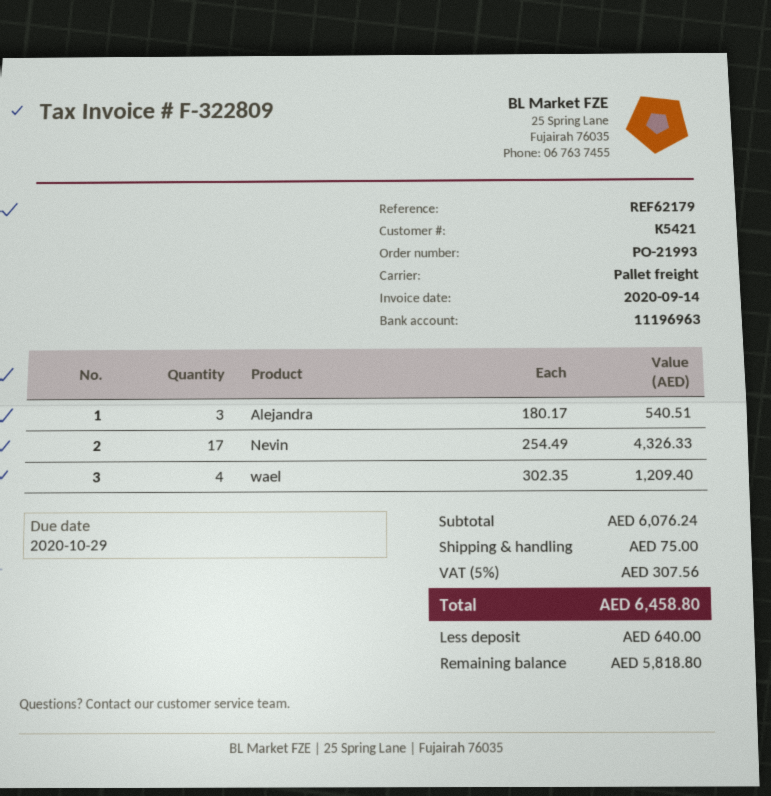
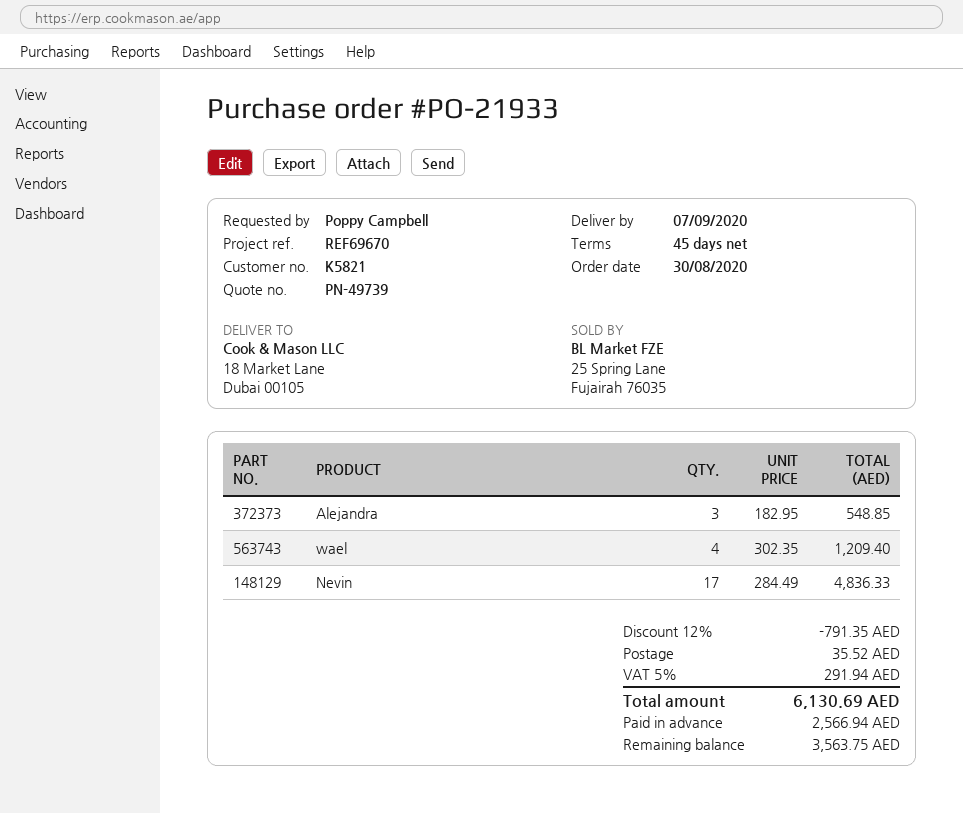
order number: PO-21993 -> PO-21933
customer number: K5421 -> K5821
reference: REF62179 -> REF69670
Alejandra: 3 x 180.17 = 540.51 -> 3 x 182.95 = 548.85
Nevin: 17 x 254.49 = 4326.33 -> 17 x 284.49 = 4836.33
discount: none -> 12% = 791.35
shipping: 75.00 -> 35.52
tax: 5% = 307.56 -> 5% = 291.94
total: 6458.80 -> 6130.69
deposit: 640.00 -> 2566.94
balance: 5818.80 -> 3563.75

